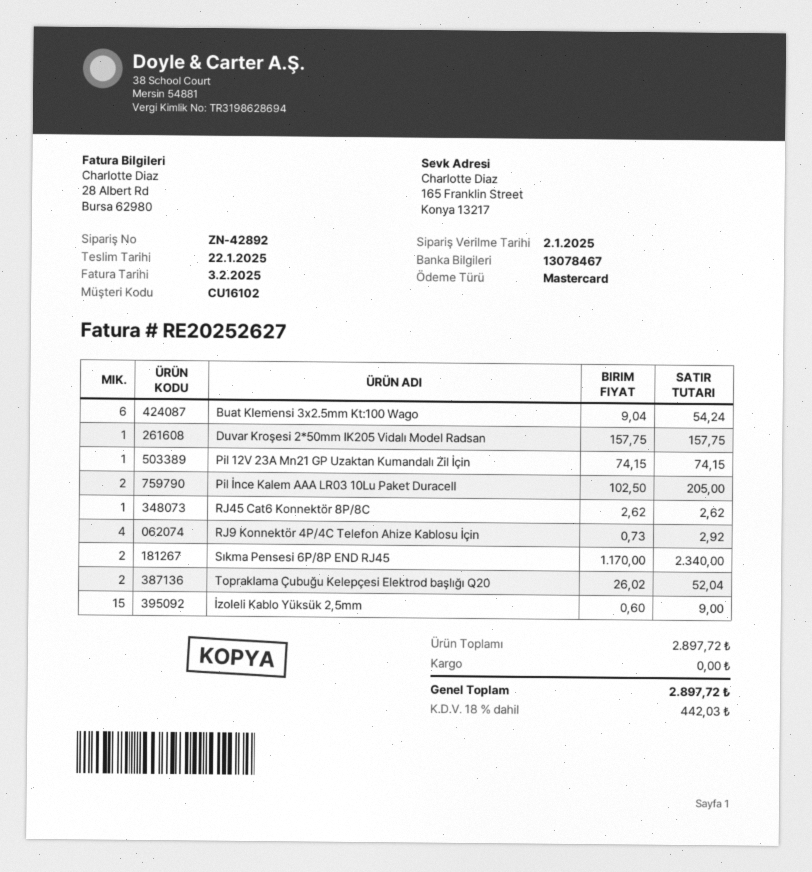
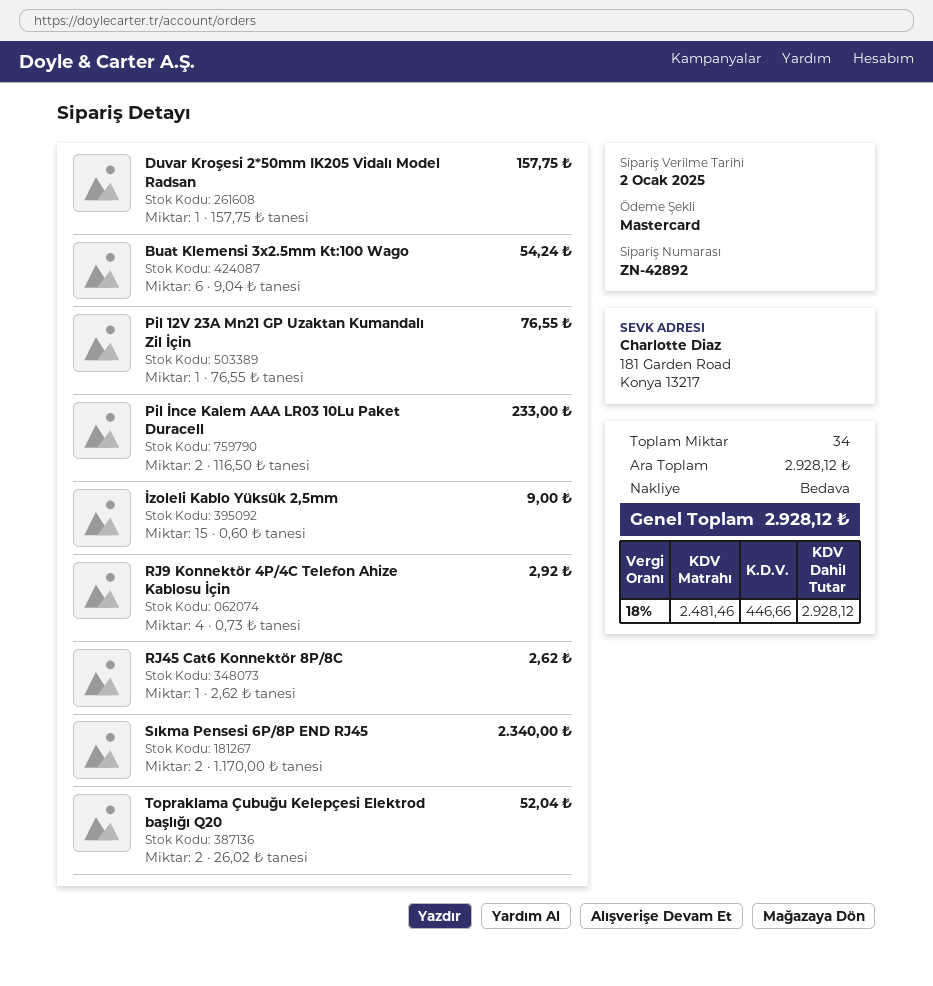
ship to: 165 Franklin Street, Konya 13217 -> 181 Garden Road, Konya 13217
Pil 12V 23A Mn21 GP Uzaktan Kumandalı Zil İçin: 1 x 74.15 = 74.15 -> 1 x 76.55 = 76.55
Pil İnce Kalem AAA LR03 10Lu Paket Duracell: 2 x 102.50 = 205.00 -> 2 x 116.50 = 233.00
subtotal: 2897.72 -> 2928.12
tax: 18% = 442.03 -> 18% = 446.66
total: 2897.72 -> 2928.12

